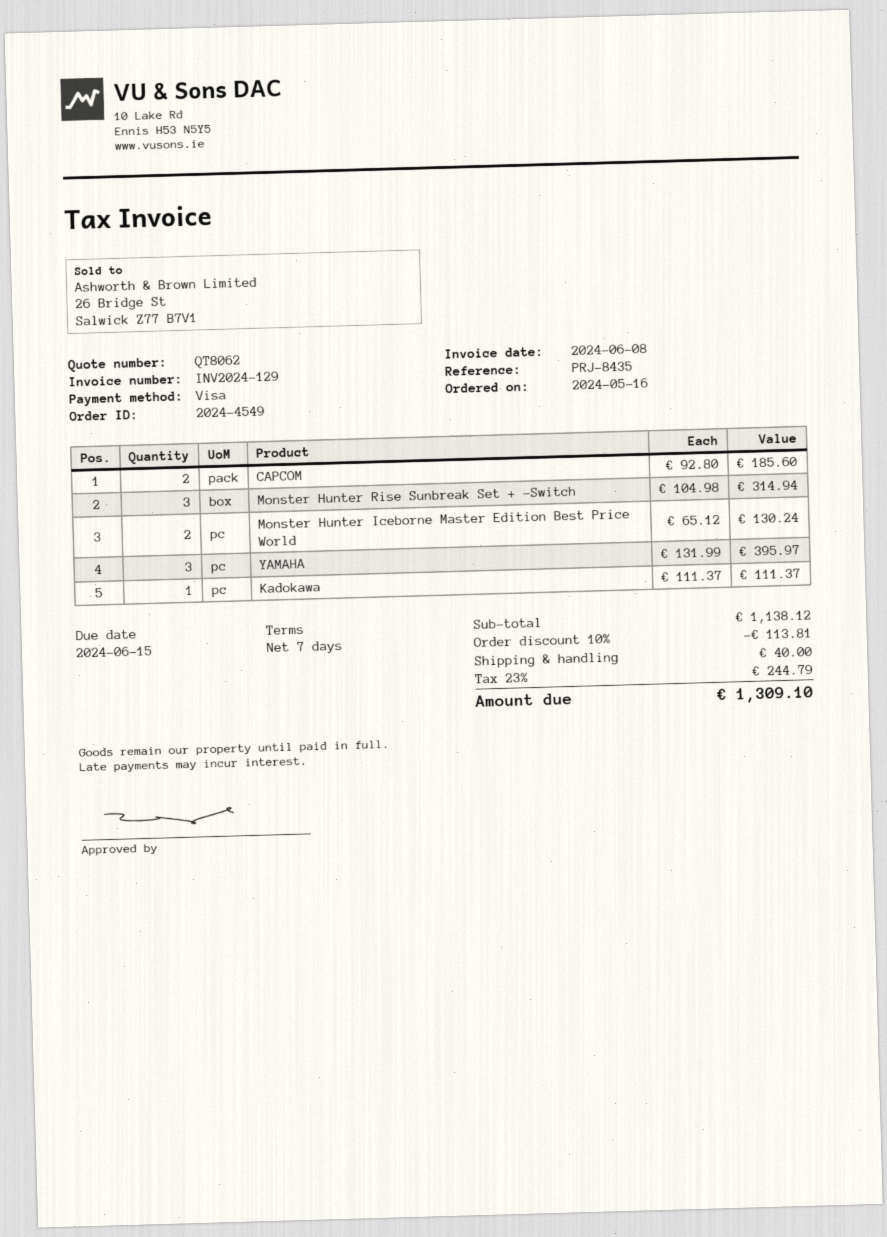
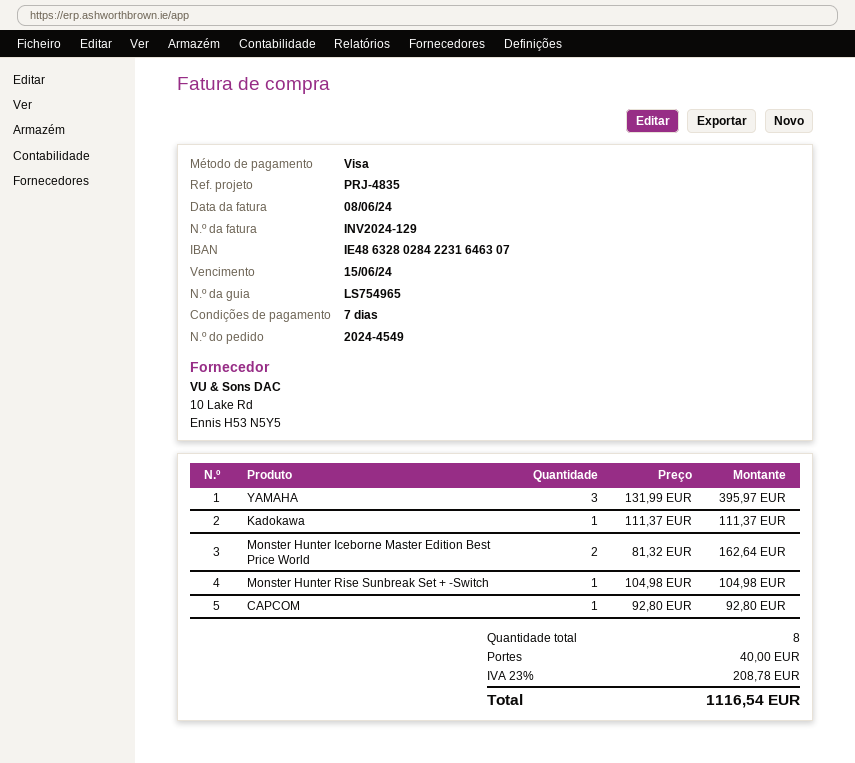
reference: PRJ-8435 -> PRJ-4835
CAPCOM: 2 x 92.80 = 185.60 -> 1 x 92.80 = 92.80
Monster Hunter Rise Sunbreak Set + -Switch: 3 x 104.98 = 314.94 -> 1 x 104.98 = 104.98
Monster Hunter Iceborne Master Edition Best Price World: 2 x 65.12 = 130.24 -> 2 x 81.32 = 162.64
discount: 10% = 113.81 -> none
tax: 23% = 244.79 -> 23% = 208.78
total: 1309.10 -> 1116.54

